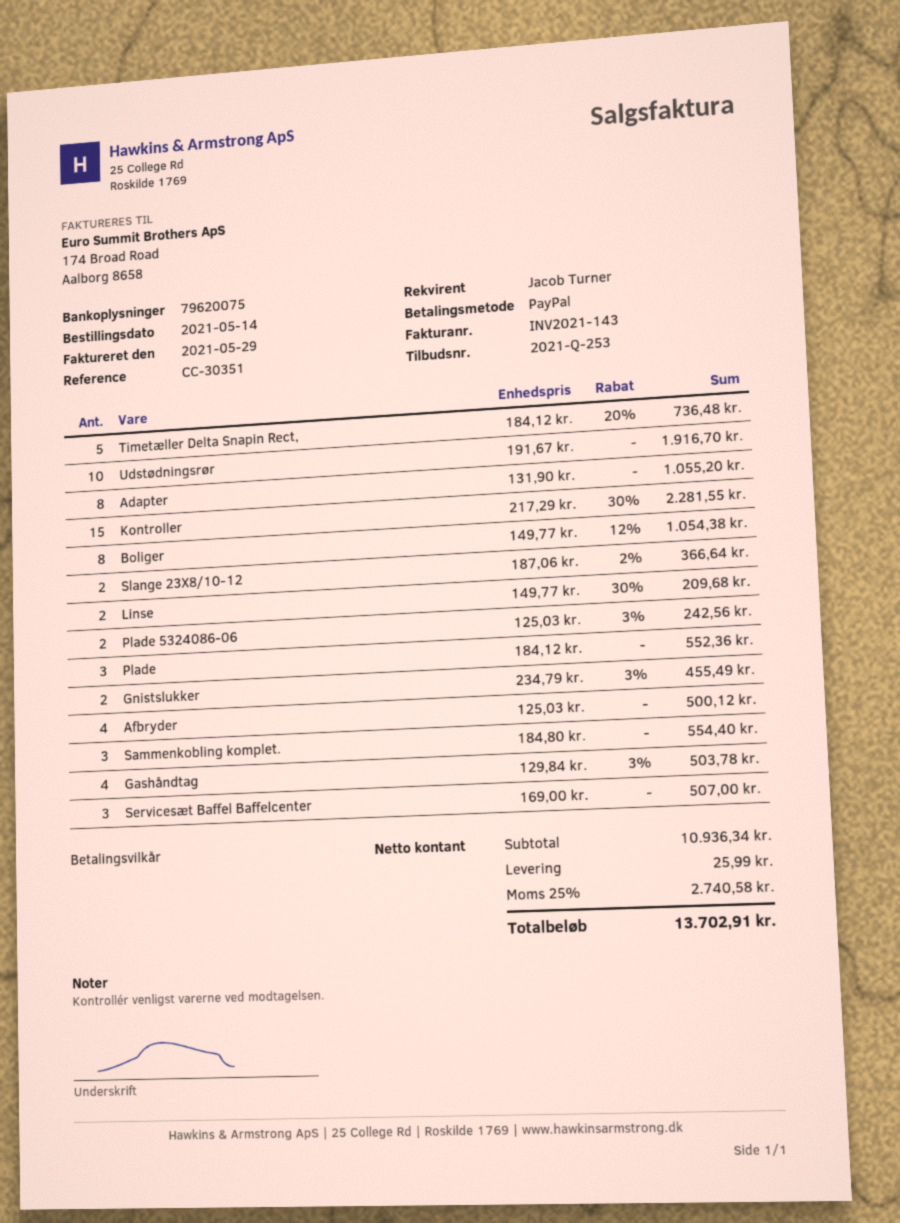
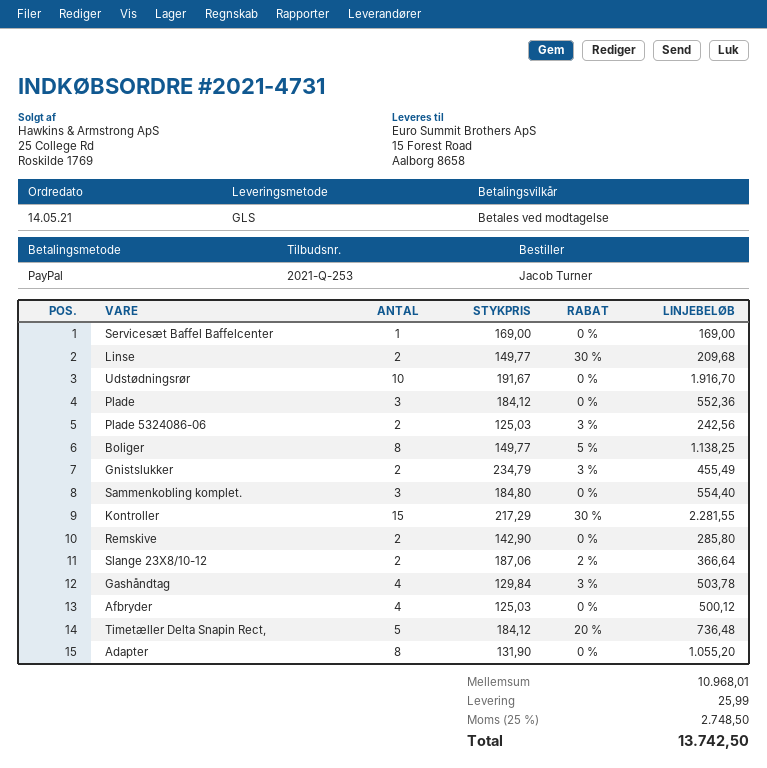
Boliger: 8 x 149.77 - 12% = 1054.38 -> 8 x 149.77 - 5% = 1138.25
Servicesæt Baffel Baffelcenter: 3 x 169.00 = 507.00 -> 1 x 169.00 = 169.00
Remskive: none -> 2 x 142.90 = 285.80
subtotal: 10936.34 -> 10968.01
tax: 25% = 2740.58 -> 25% = 2748.50
total: 13702.91 -> 13742.50

